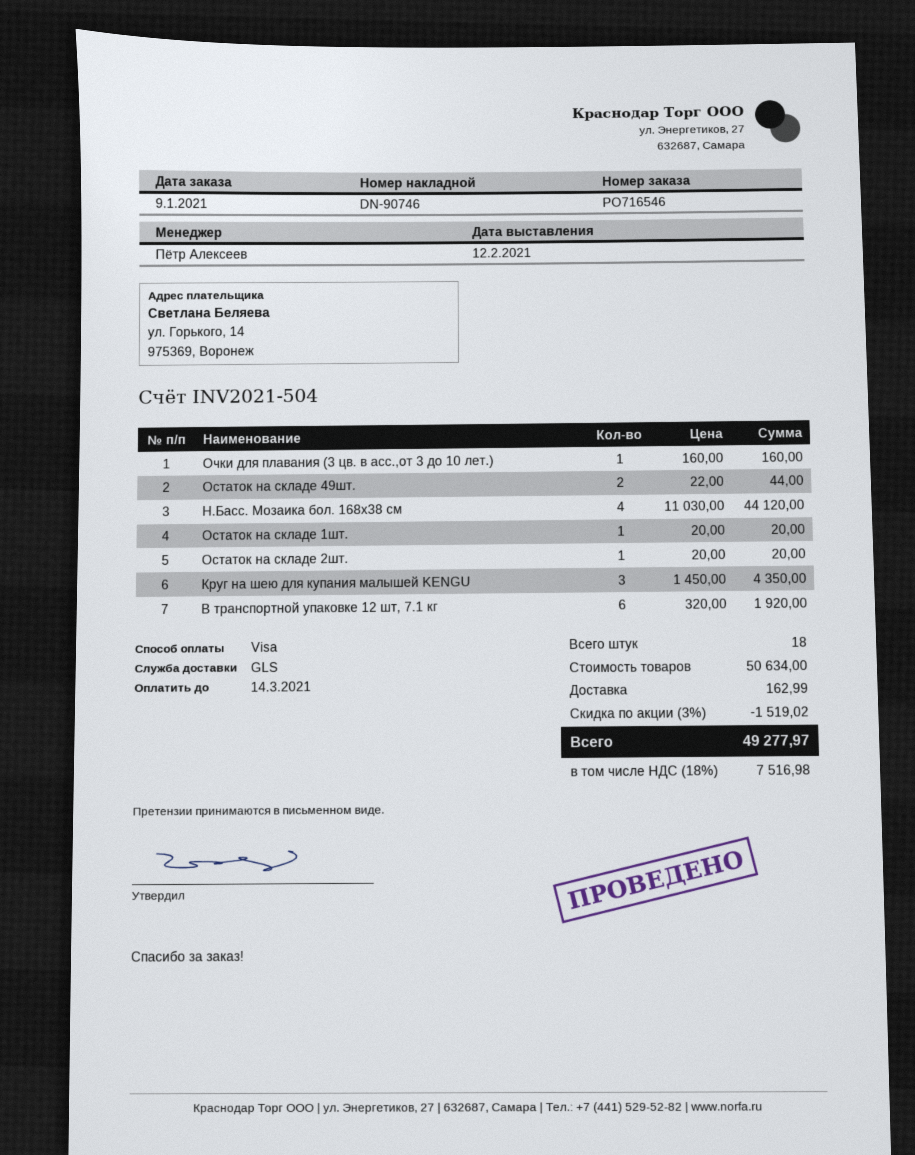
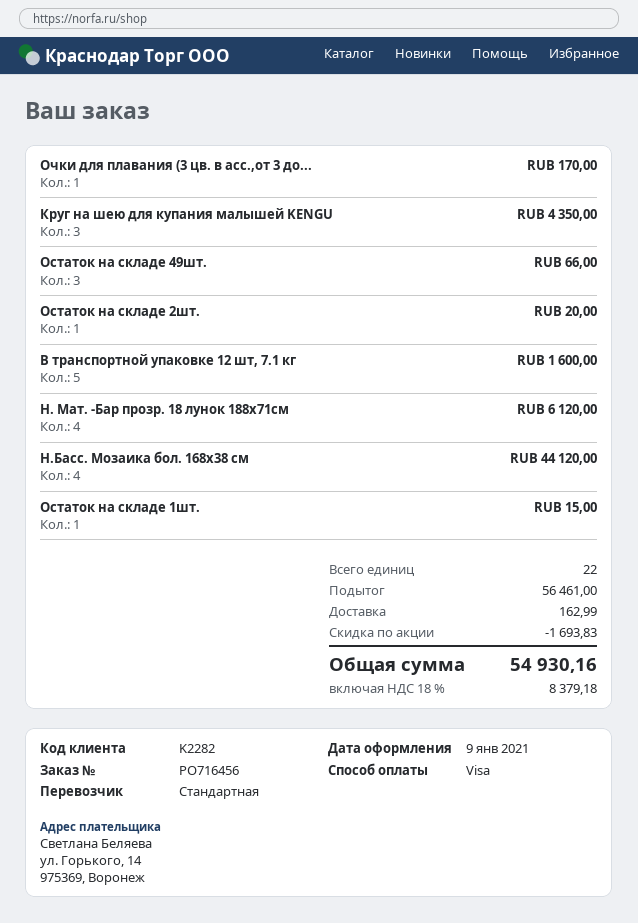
order number: PO716546 -> PO716456
shipping method: GLS -> standard
Очки для плавания (3 цв. в асс.,от 3 до 10 лет.): 1 for 160.00 -> 1 for 170.00
Остаток на складе 49шт.: 2 for 44.00 -> 3 for 66.00
Остаток на складе 1шт.: 1 for 20.00 -> 1 for 15.00
В транспортной упаковке 12 шт, 7.1 кг: 6 for 1920.00 -> 5 for 1600.00
Н. Мат. -Бар прозр. 18 лунок 188х71см: none -> 4 for 6120.00
total quantity: 18 -> 22
subtotal: 50634.00 -> 56461.00
discount: 1519.02 -> 1693.83
tax: 18% = 7516.98 -> 18% = 8379.18
total: 49277.97 -> 54930.16

